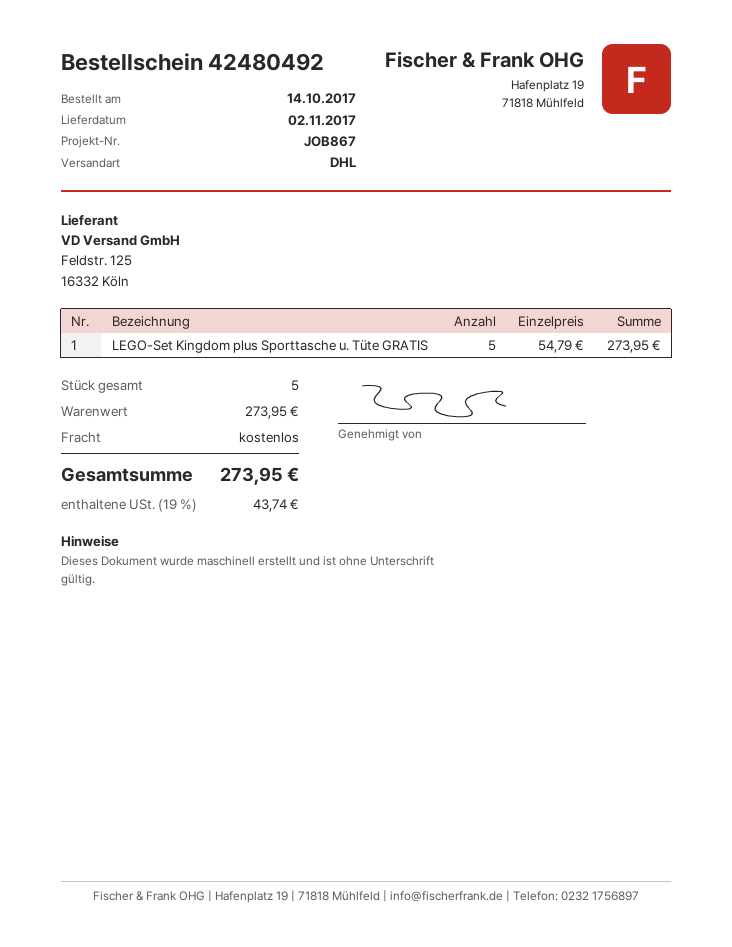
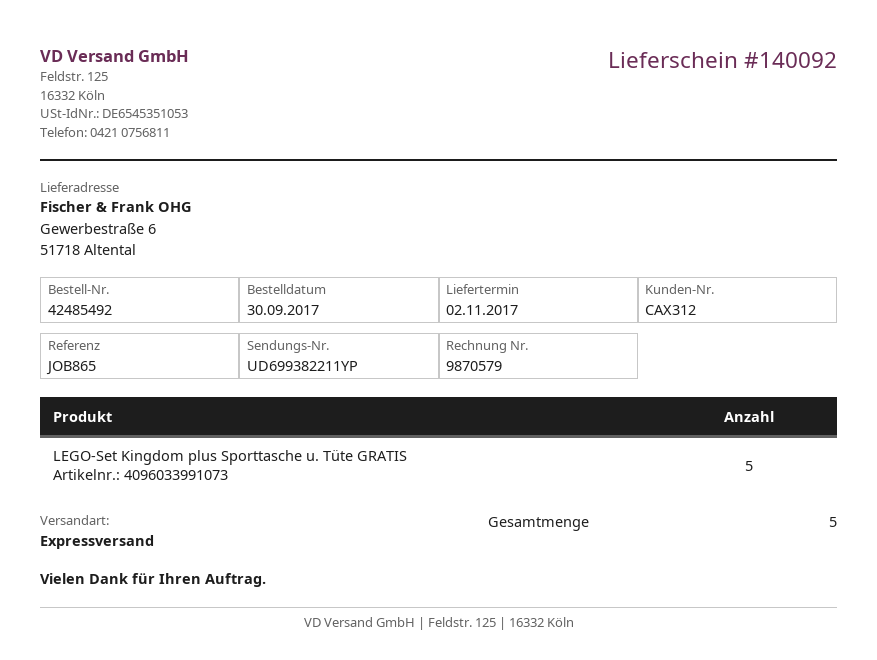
order number: 42480492 -> 42485492
order date: 2017-10-14 -> 2017-09-30
reference: JOB867 -> JOB865
shipping method: DHL -> express

